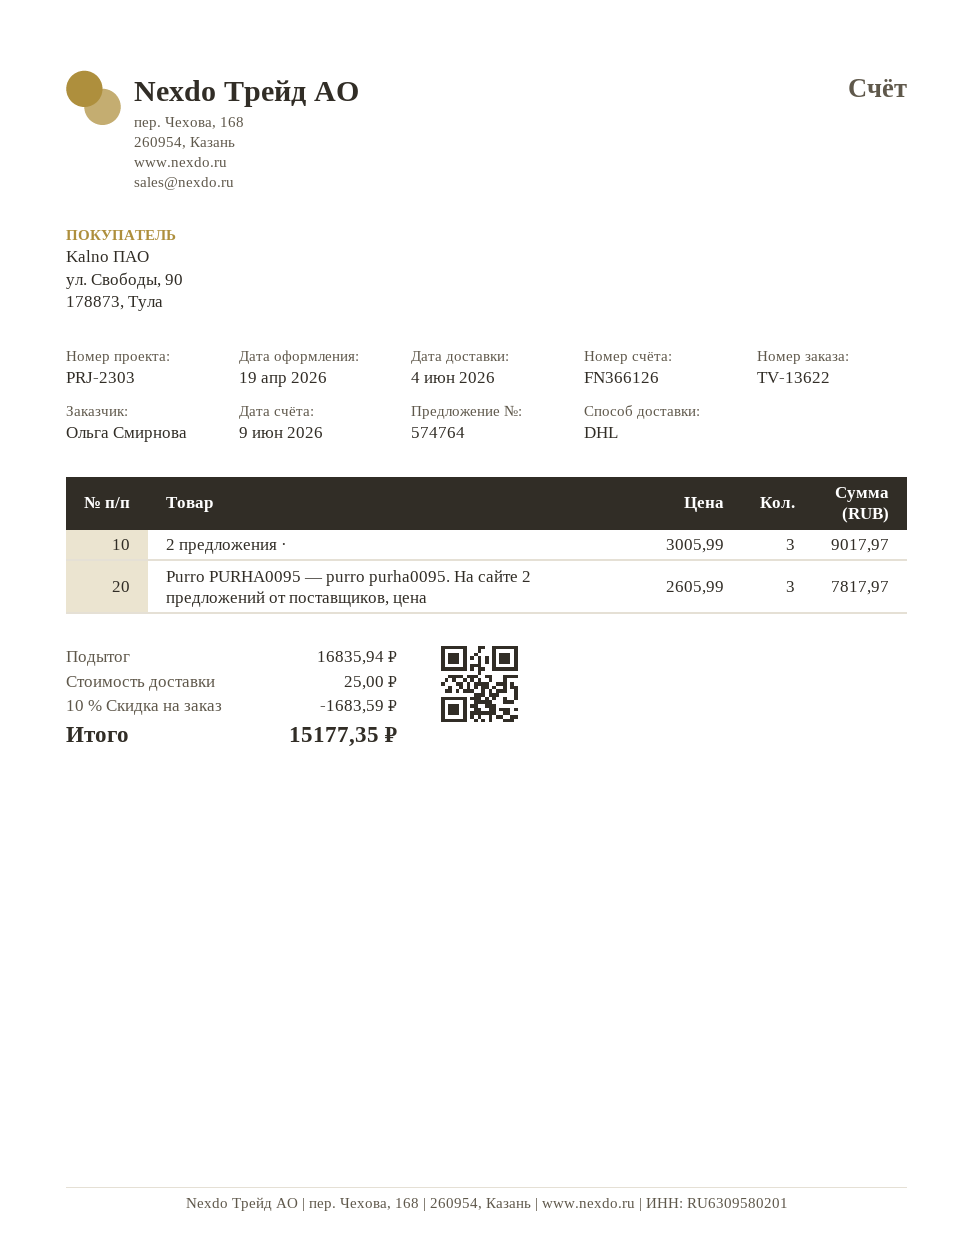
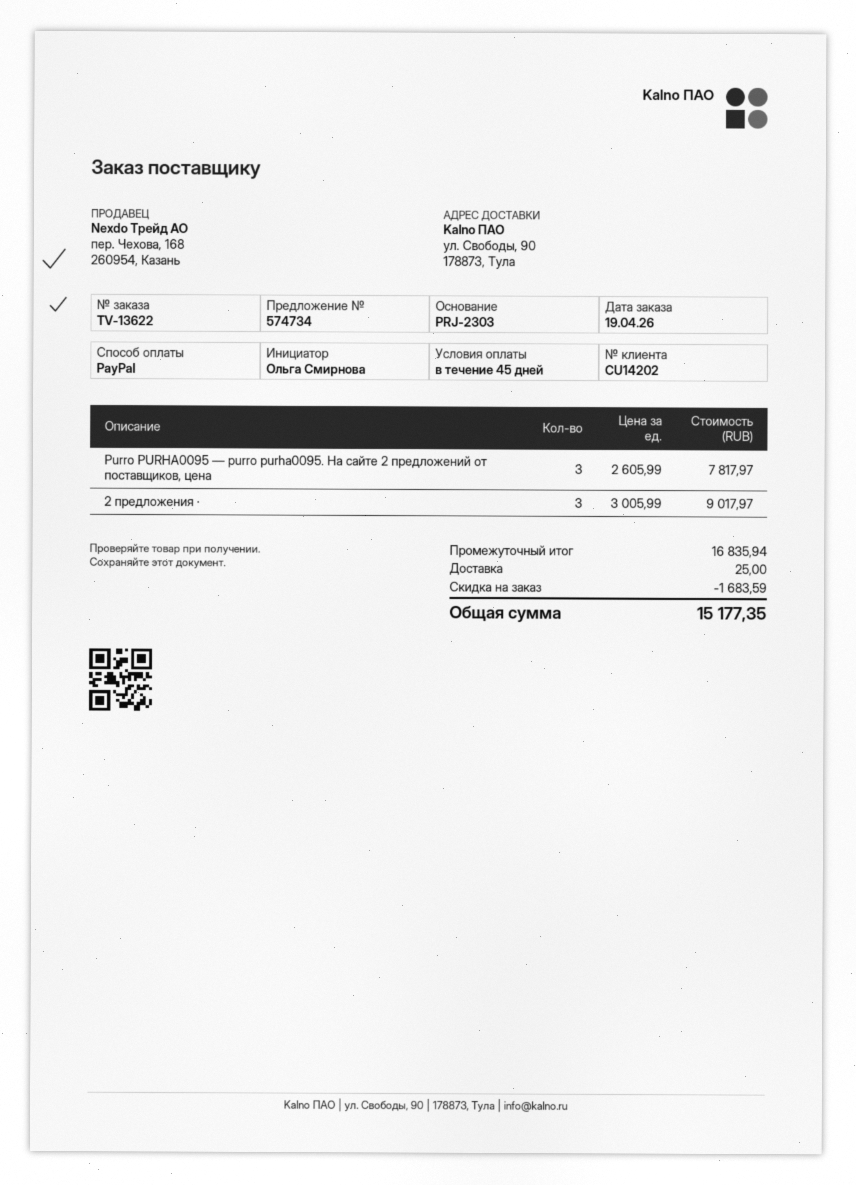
quote number: 574764 -> 574734

